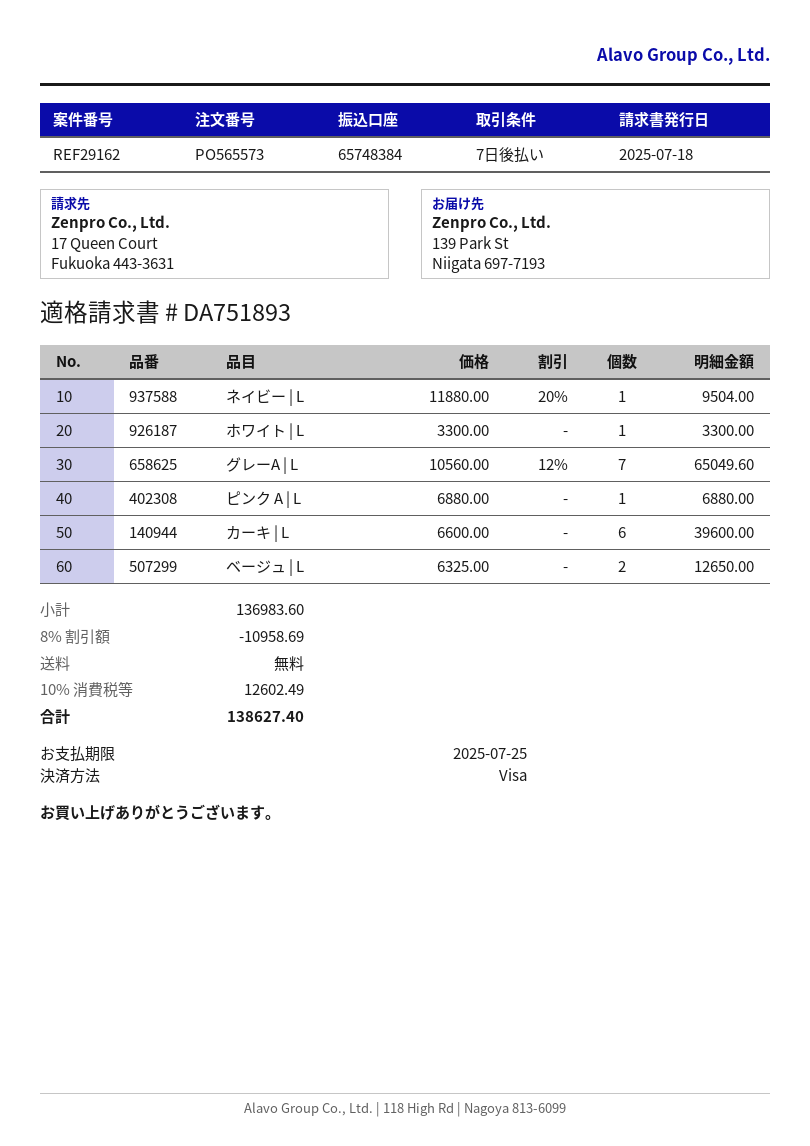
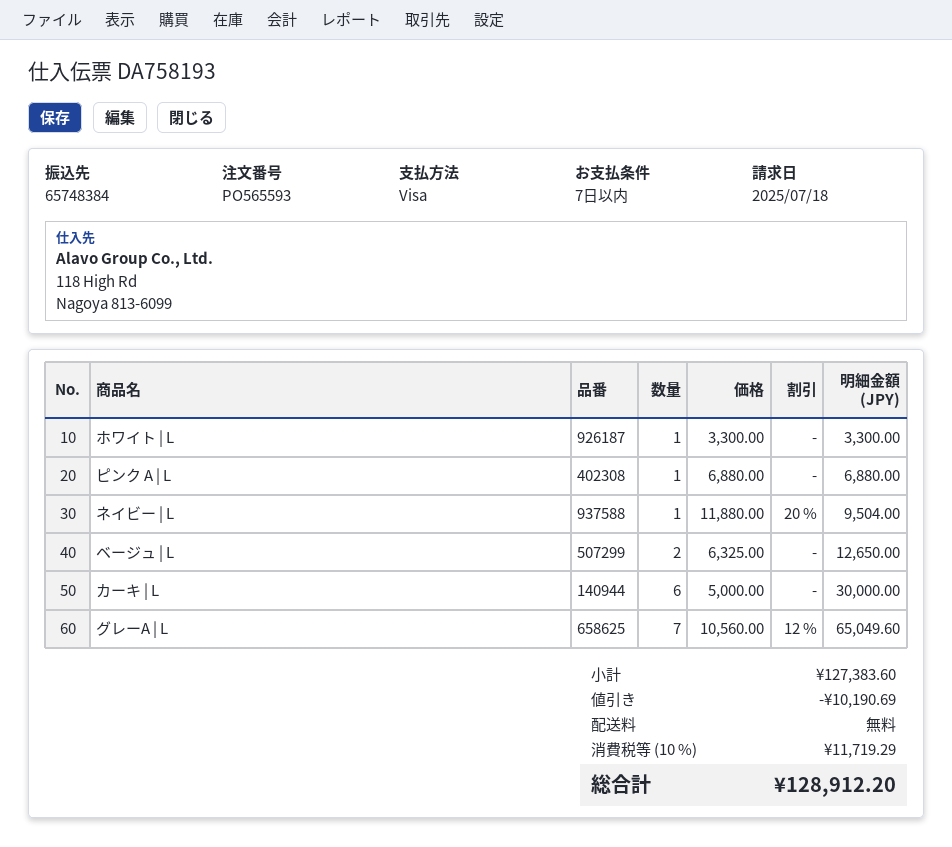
order number: PO565573 -> PO565593
invoice number: DA751893 -> DA758193
カーキ | L: 6 x 6600.00 = 39600.00 -> 6 x 5000.00 = 30000.00
subtotal: 136983.60 -> 127383.60
discount: 10958.69 -> 10190.69
tax: 10% = 12602.49 -> 10% = 11719.29
total: 138627.40 -> 128912.20

